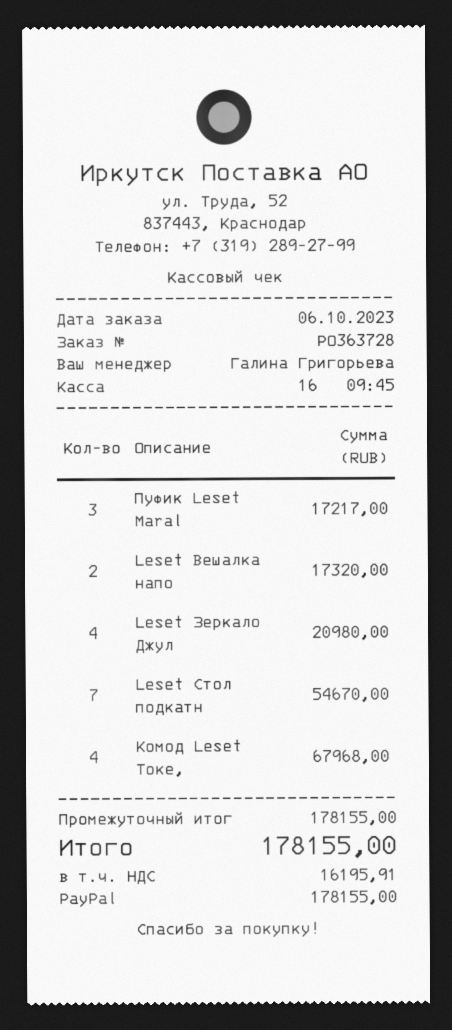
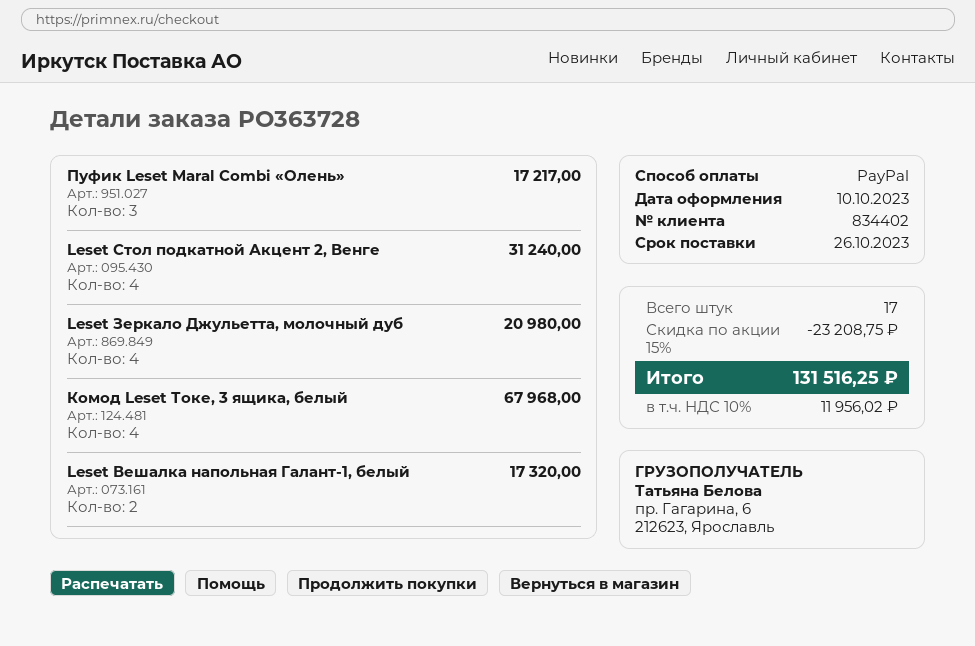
order date: 2023-10-06 -> 2023-10-10
Leset Стол подкатн: 7 for 54670.00 -> 4 for 31240.00
discount: none -> 15% = 23208.75
tax: 16195.91 -> 11956.02
total: 178155.00 -> 131516.25

